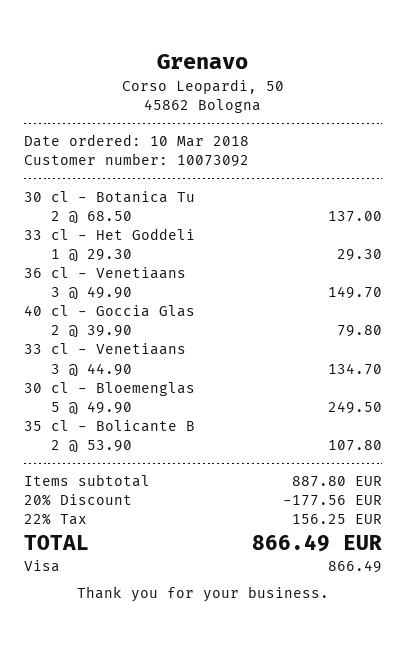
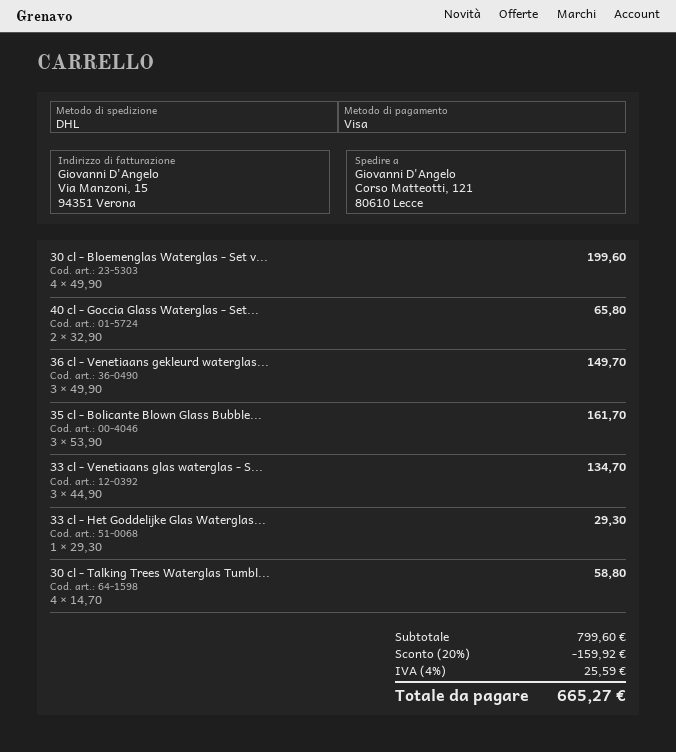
30 cl - Botanica Tu: 2 x 68.50 = 137.00 -> none
40 cl - Goccia Glas: 2 x 39.90 = 79.80 -> 2 x 32.90 = 65.80
30 cl - Bloemenglas: 5 x 49.90 = 249.50 -> 4 x 49.90 = 199.60
35 cl - Bolicante B: 2 x 53.90 = 107.80 -> 3 x 53.90 = 161.70
30 cl - Talking Trees Waterglas Tumbl...: none -> 4 x 14.70 = 58.80
subtotal: 887.80 -> 799.60
discount: 20% = 177.56 -> 20% = 159.92
tax: 22% = 156.25 -> 4% = 25.59
total: 866.49 -> 665.27

